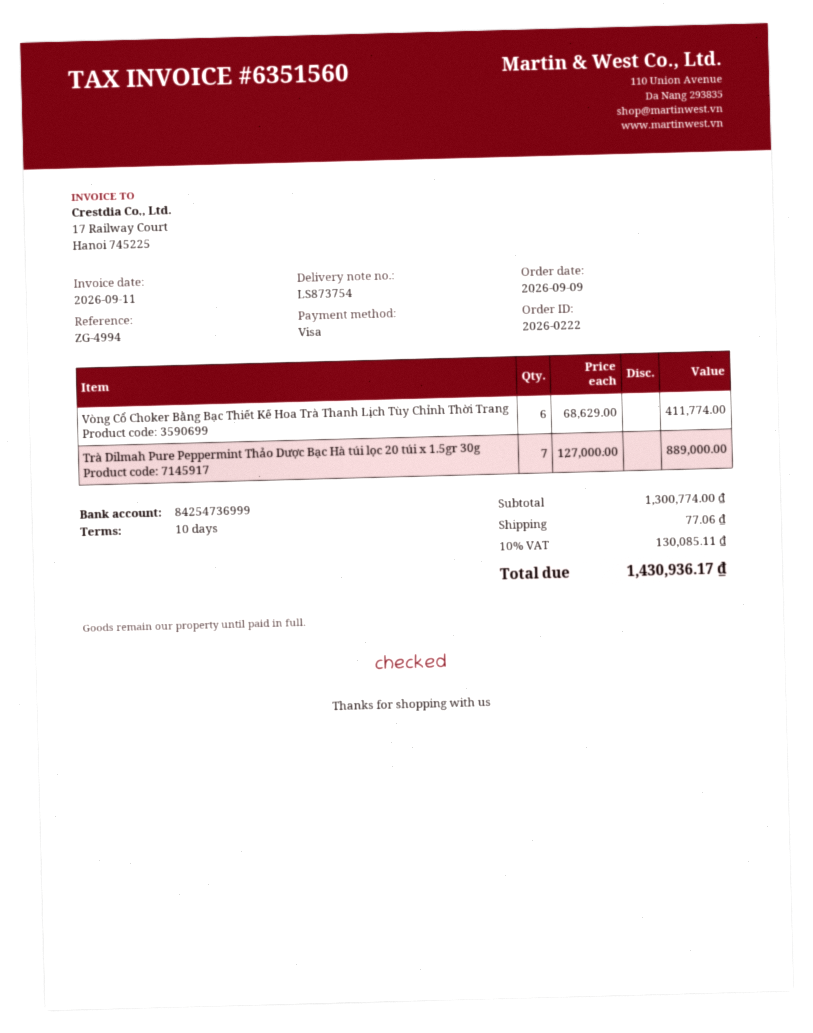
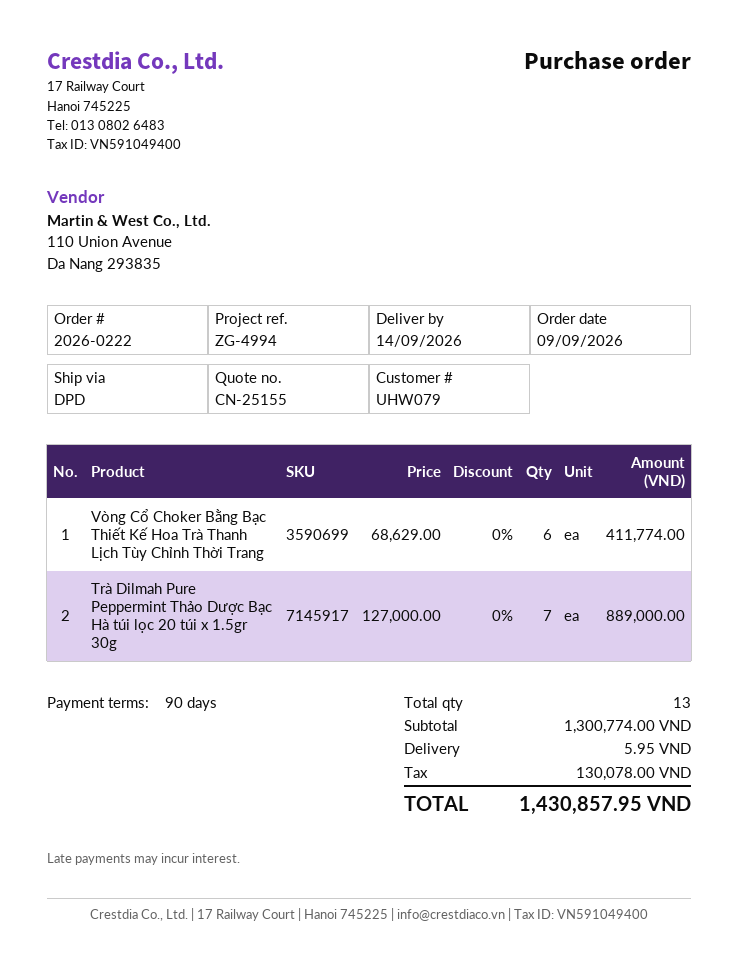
payment terms: 10 days -> 90 days
shipping: 77.06 -> 5.95
tax: 130085.11 -> 130078.00
total: 1430936.17 -> 1430857.95

